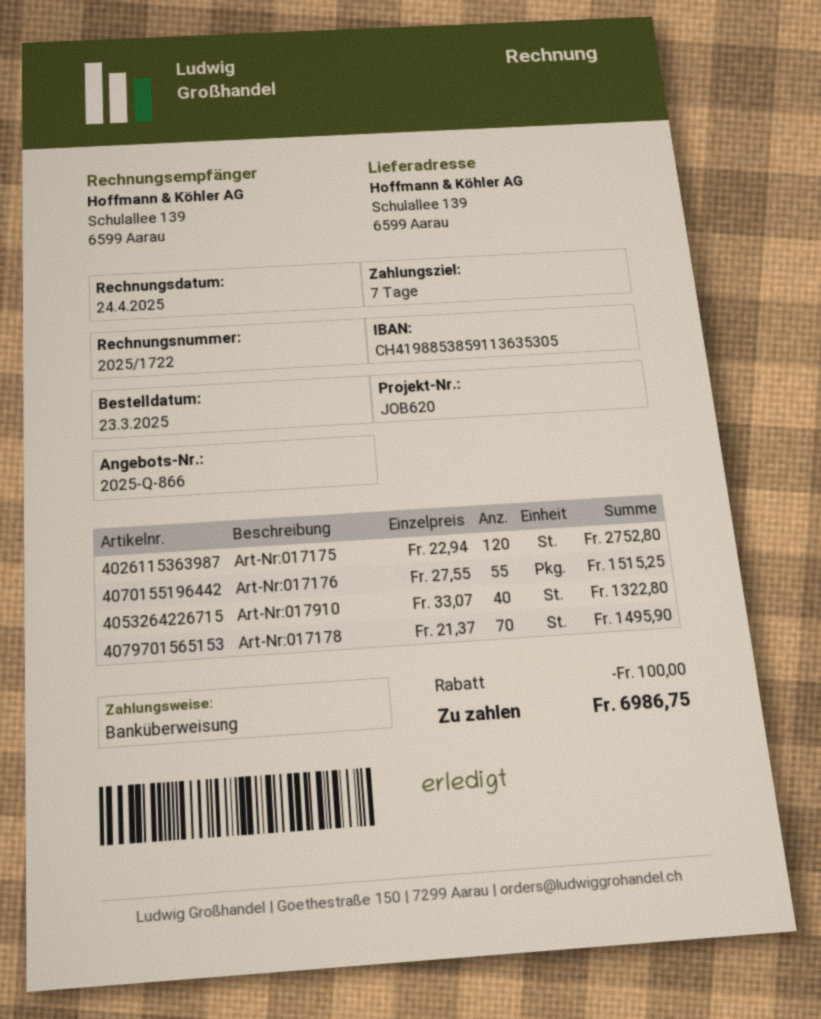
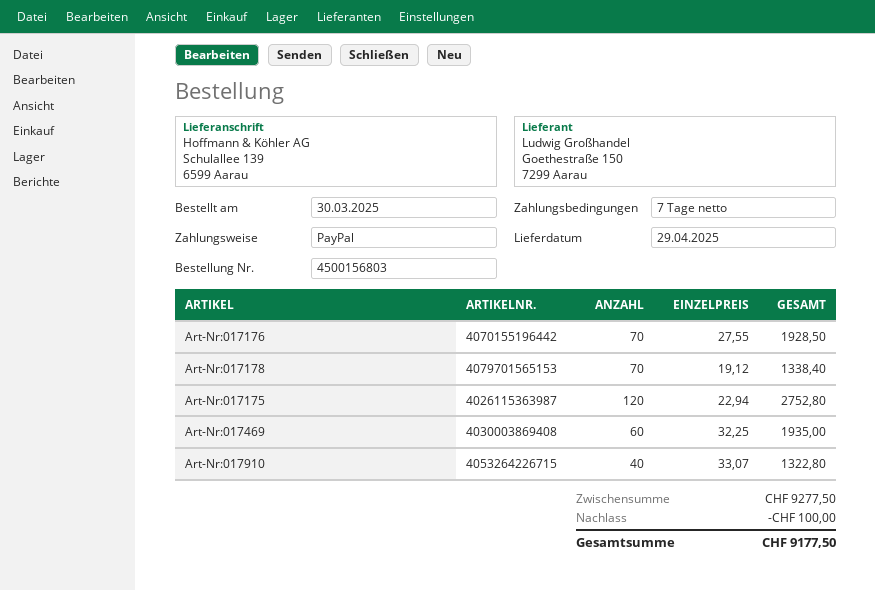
order date: 2025-03-23 -> 2025-03-30
payment method: bank transfer -> PayPal
Art-Nr:017176: 55 x 27.55 = 1515.25 -> 70 x 27.55 = 1928.50
Art-Nr:017178: 70 x 21.37 = 1495.90 -> 70 x 19.12 = 1338.40
Art-Nr:017469: none -> 60 x 32.25 = 1935.00
total: 6986.75 -> 9177.50

